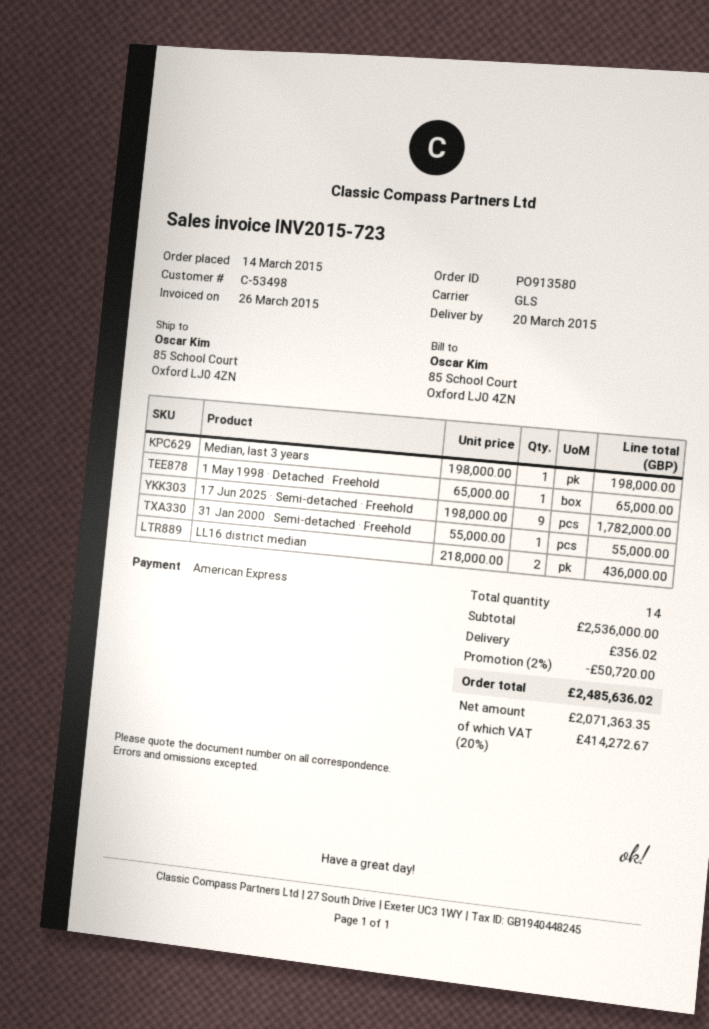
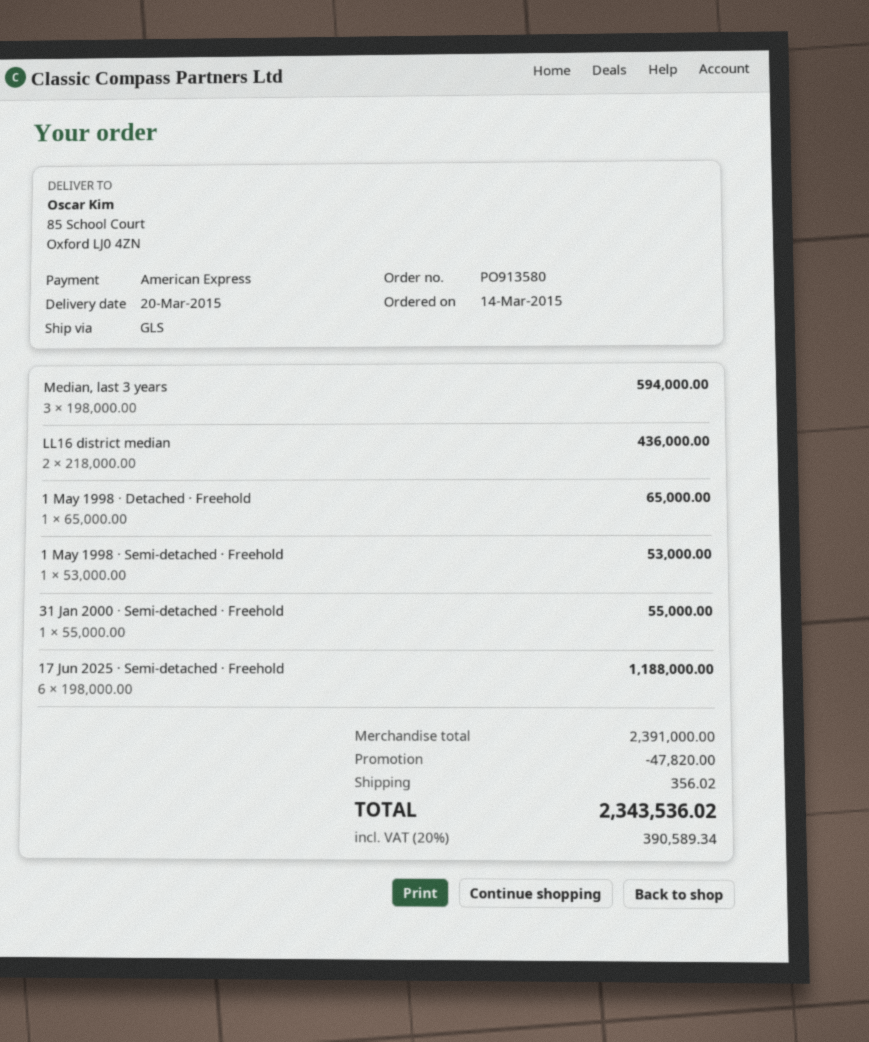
Median, last 3 years: 1 x 198000.00 = 198000.00 -> 3 x 198000.00 = 594000.00
17 Jun 2025 · Semi-detached · Freehold: 9 x 198000.00 = 1782000.00 -> 6 x 198000.00 = 1188000.00
1 May 1998 · Semi-detached · Freehold: none -> 1 x 53000.00 = 53000.00
subtotal: 2536000.00 -> 2391000.00
discount: 50720.00 -> 47820.00
tax: 20% = 414272.67 -> 20% = 390589.34
total: 2485636.02 -> 2343536.02

